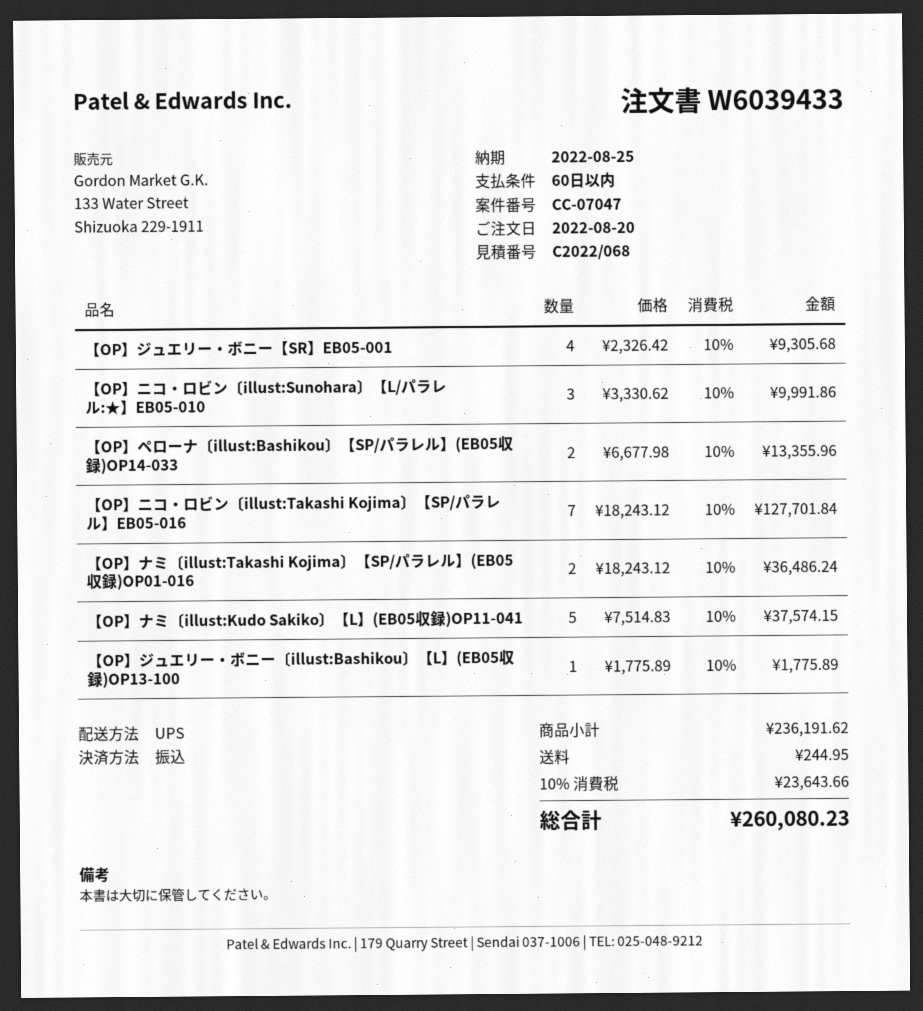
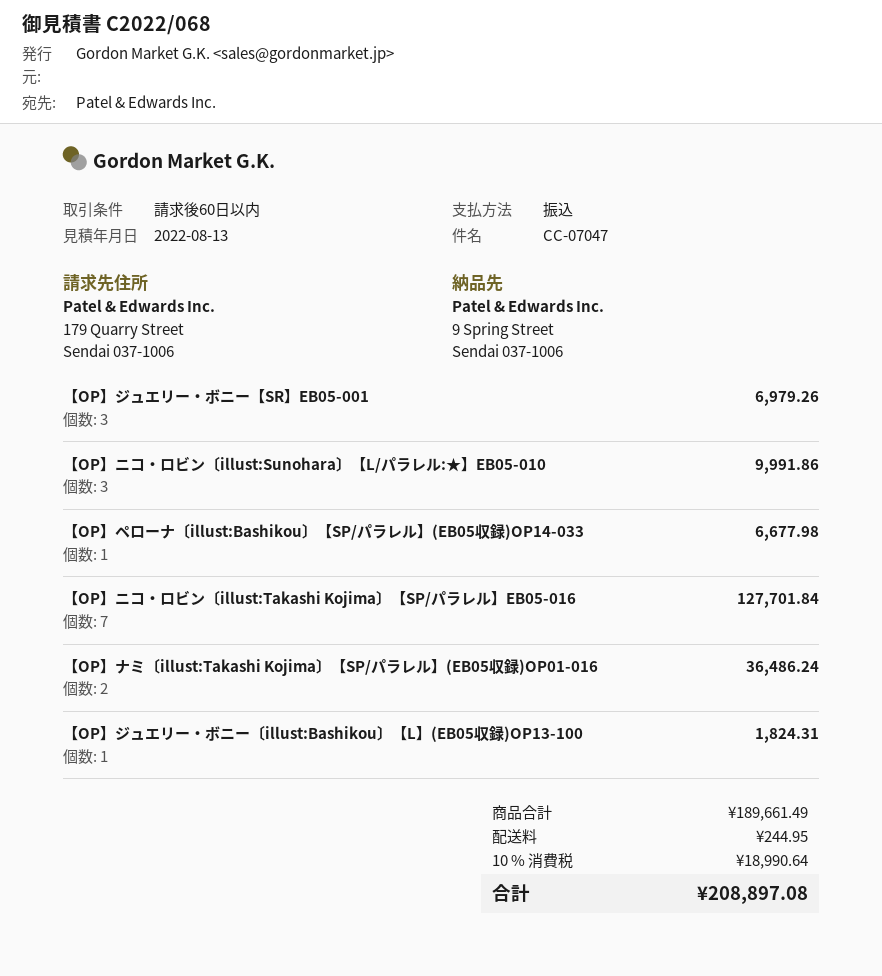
【OP】ジュエリー・ボニー【SR】EB05-001: 4 for 9305.68 -> 3 for 6979.26
【OP】ペローナ〔illust:Bashikou〕【SP/パラレル】(EB05収録)OP14-033: 2 for 13355.96 -> 1 for 6677.98
【OP】ナミ〔illust:Kudo Sakiko〕【L】(EB05収録)OP11-041: 5 for 37574.15 -> none
【OP】ジュエリー・ボニー〔illust:Bashikou〕【L】(EB05収録)OP13-100: 1 for 1775.89 -> 1 for 1824.31
subtotal: 236191.62 -> 189661.49
tax: 10% = 23643.66 -> 10% = 18990.64
total: 260080.23 -> 208897.08

